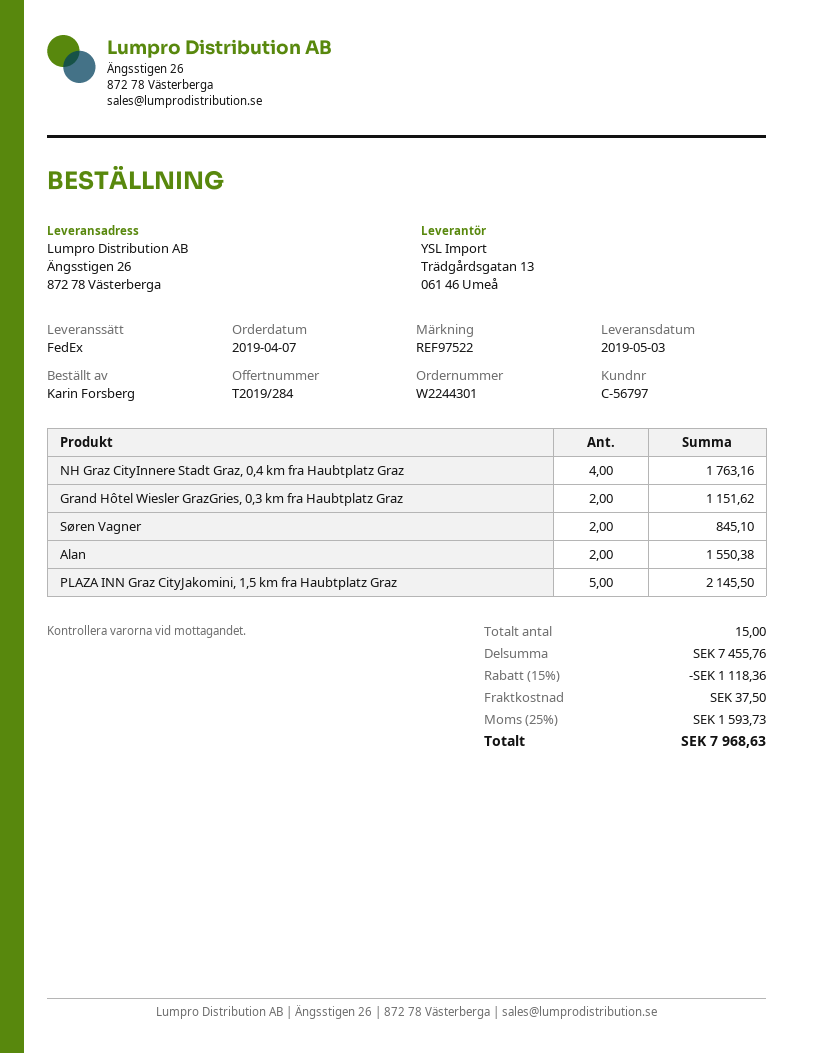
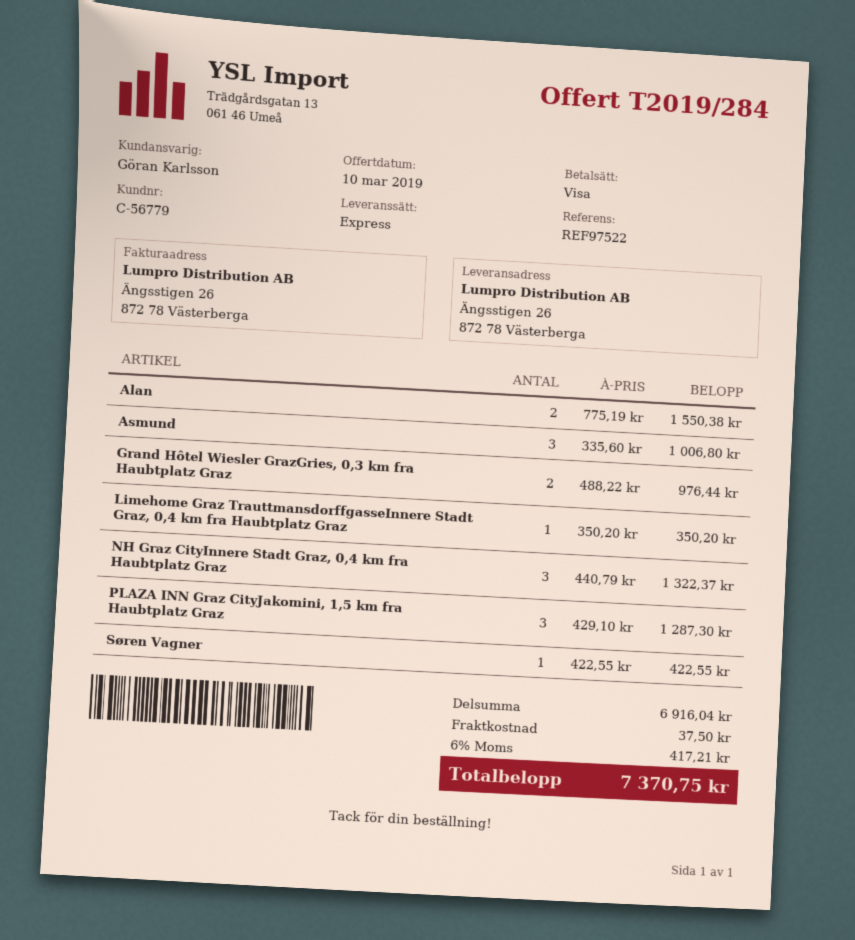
customer number: C-56797 -> C-56779
shipping method: FedEx -> express
NH Graz CityInnere Stadt Graz, 0,4 km fra Haubtplatz Graz: 4 for 1763.16 -> 3 for 1322.37
Grand Hôtel Wiesler GrazGries, 0,3 km fra Haubtplatz Graz: 2 for 1151.62 -> 2 for 976.44
Søren Vagner: 2 for 845.10 -> 1 for 422.55
PLAZA INN Graz CityJakomini, 1,5 km fra Haubtplatz Graz: 5 for 2145.50 -> 3 for 1287.30
Asmund: none -> 3 for 1006.80
Limehome Graz TrauttmansdorffgasseInnere Stadt Graz, 0,4 km fra Haubtplatz Graz: none -> 1 for 350.20
subtotal: 7455.76 -> 6916.04
discount: 15% = 1118.36 -> none
tax: 25% = 1593.73 -> 6% = 417.21
total: 7968.63 -> 7370.75

